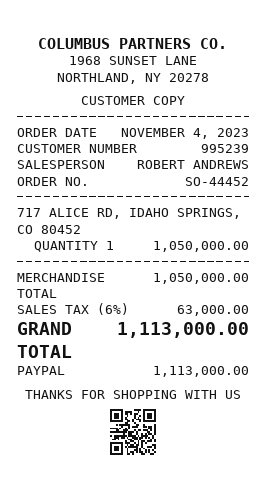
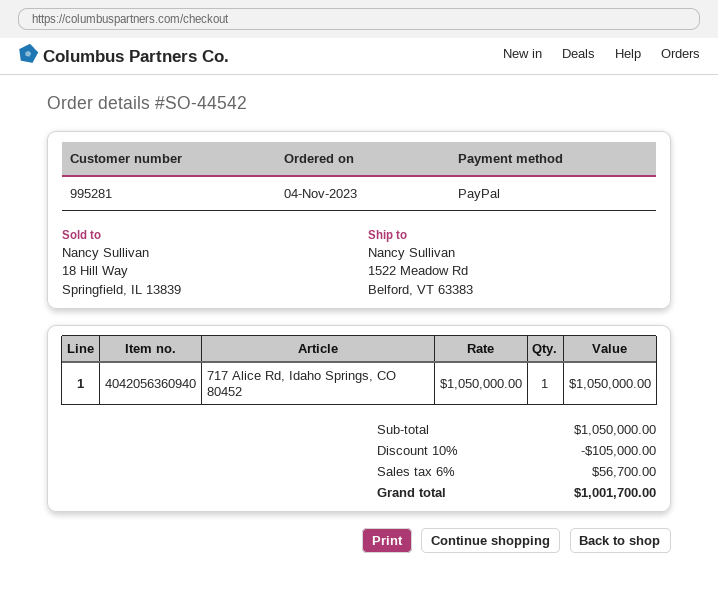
order number: SO-44452 -> SO-44542
customer number: 995239 -> 995281
discount: none -> 10% = 105000.00
tax: 6% = 63000.00 -> 6% = 56700.00
total: 1113000.00 -> 1001700.00

